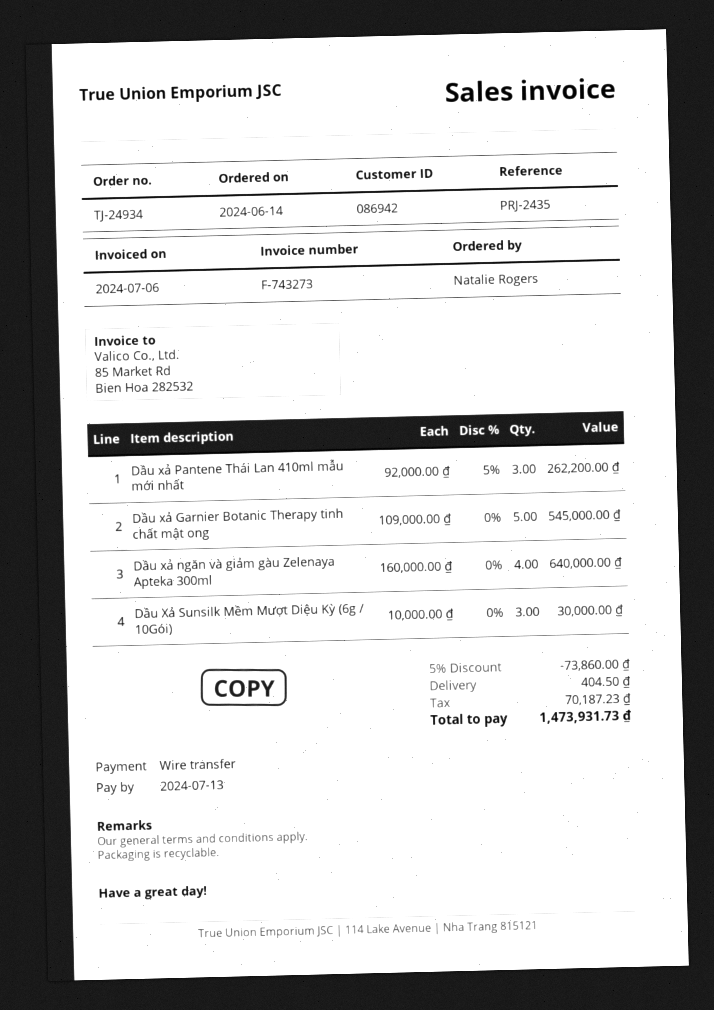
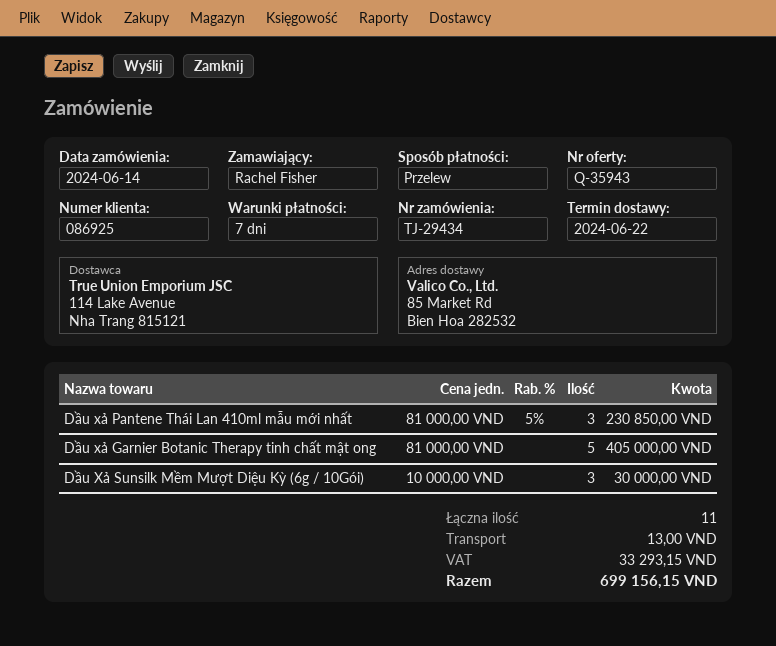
order number: TJ-24934 -> TJ-29434
customer number: 086942 -> 086925
ordered by: Natalie Rogers -> Rachel Fisher
Dầu xả Pantene Thái Lan 410ml mẫu mới nhất: 3 x 92000.00 - 5% = 262200.00 -> 3 x 81000.00 - 5% = 230850.00
Dầu xả Garnier Botanic Therapy tinh chất mật ong: 5 x 109000.00 = 545000.00 -> 5 x 81000.00 = 405000.00
Dầu xả ngăn và giảm gàu Zelenaya Apteka 300ml: 4 x 160000.00 = 640000.00 -> none
discount: 5% = 73860.00 -> none
shipping: 404.50 -> 13.00
tax: 70187.23 -> 33293.15
total: 1473931.73 -> 699156.15

